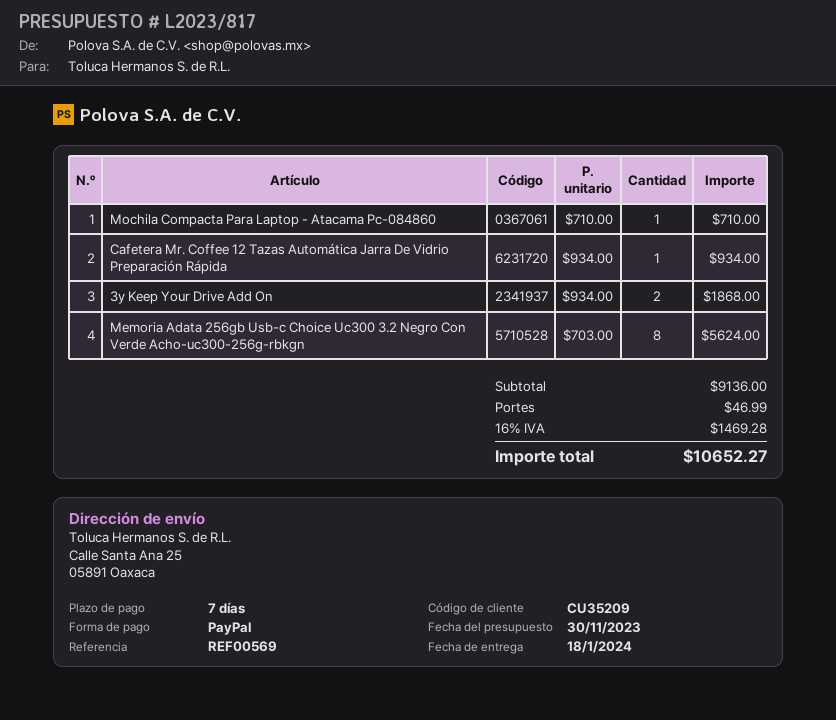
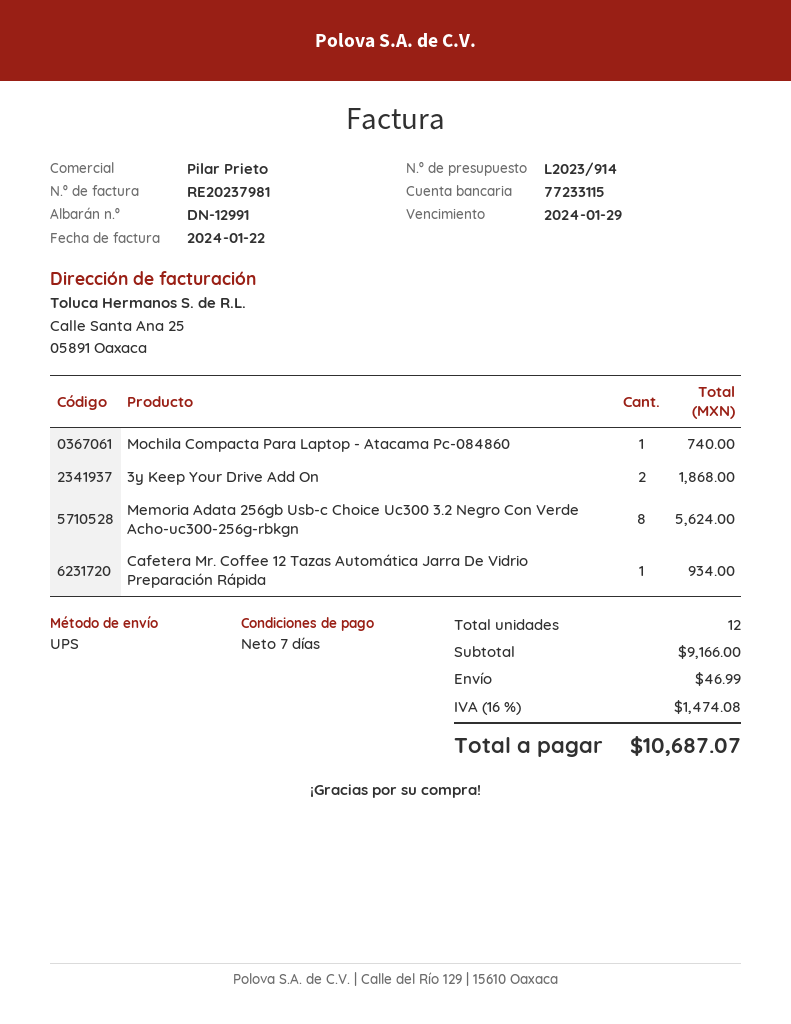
quote number: L2023/817 -> L2023/914
Mochila Compacta Para Laptop - Atacama Pc-084860: 1 for 710.00 -> 1 for 740.00
subtotal: 9136.00 -> 9166.00
tax: 16% = 1469.28 -> 16% = 1474.08
total: 10652.27 -> 10687.07

